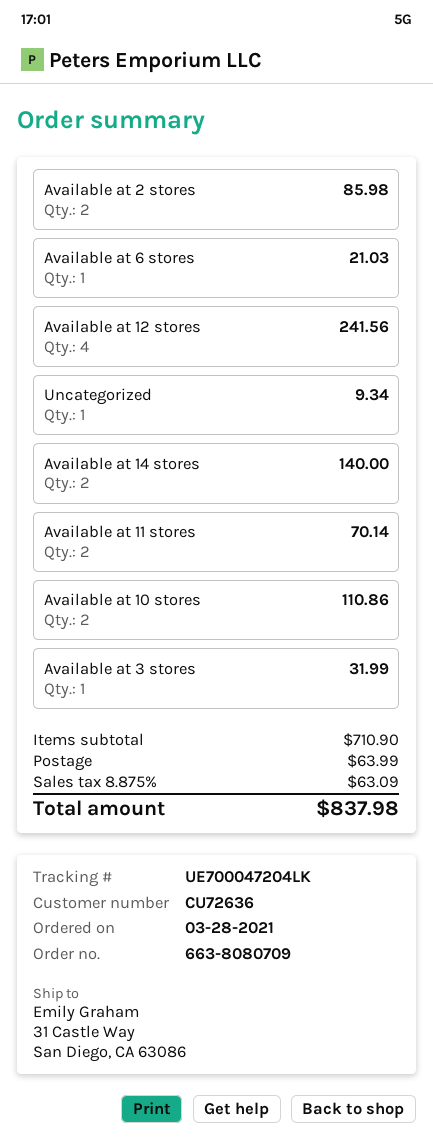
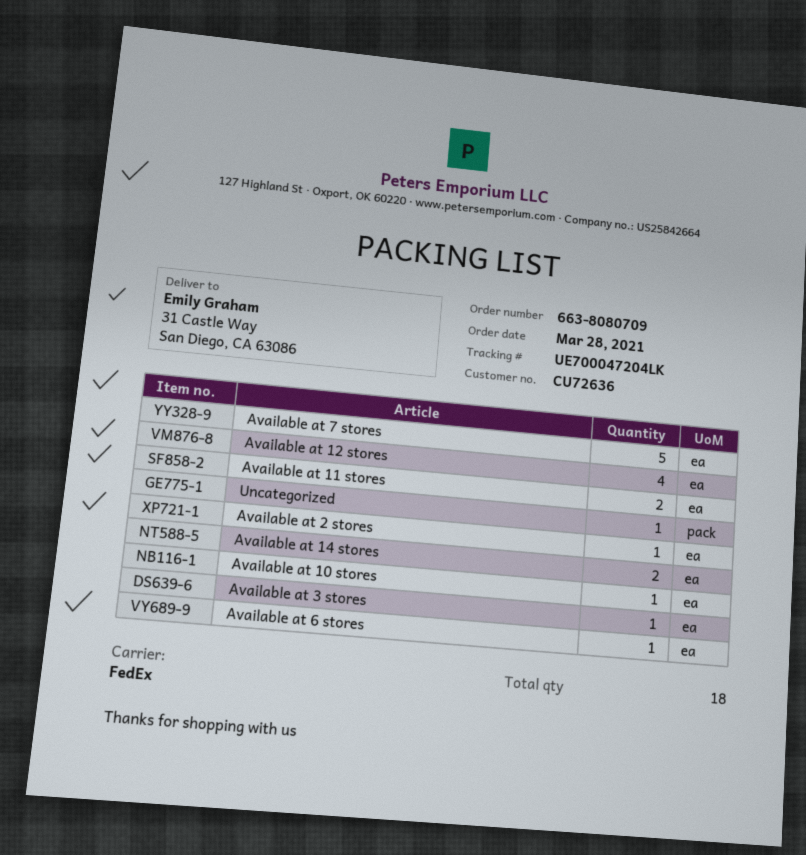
Available at 2 stores: 2 -> 1
Available at 10 stores: 2 -> 1
Available at 7 stores: none -> 5

